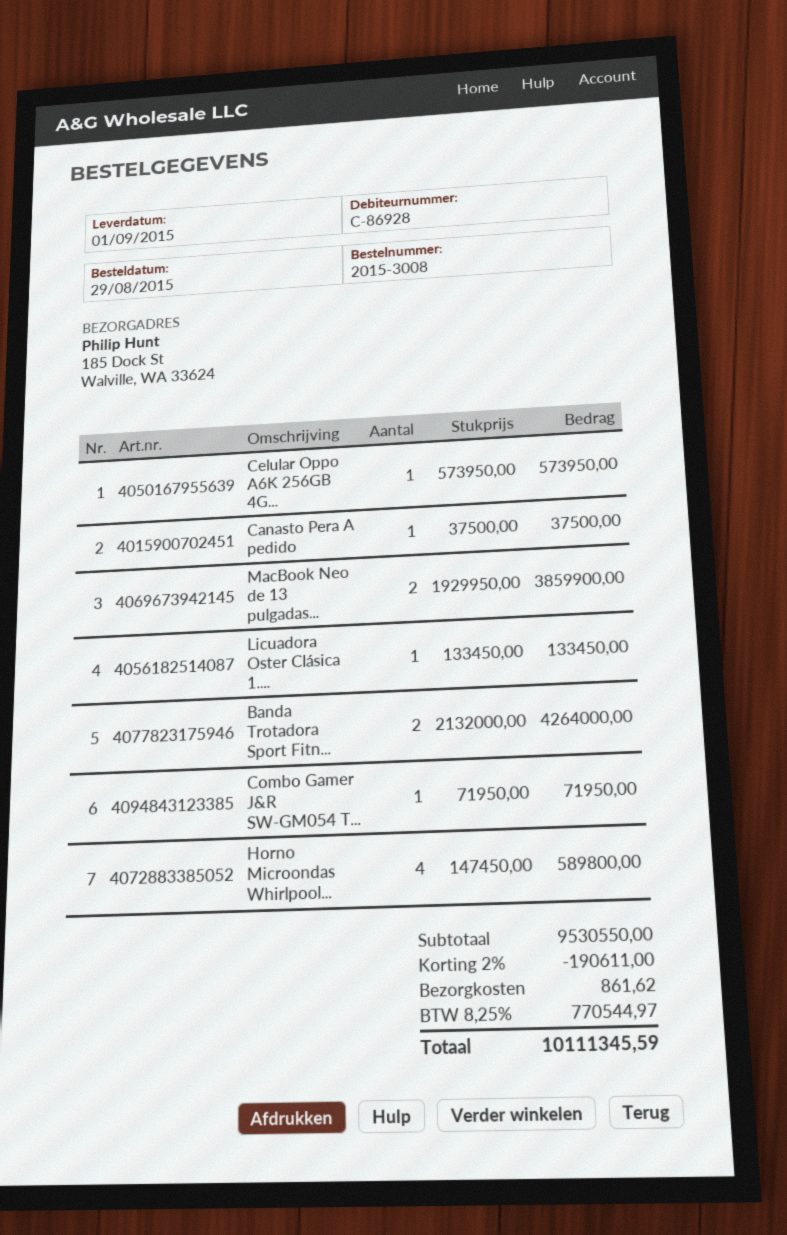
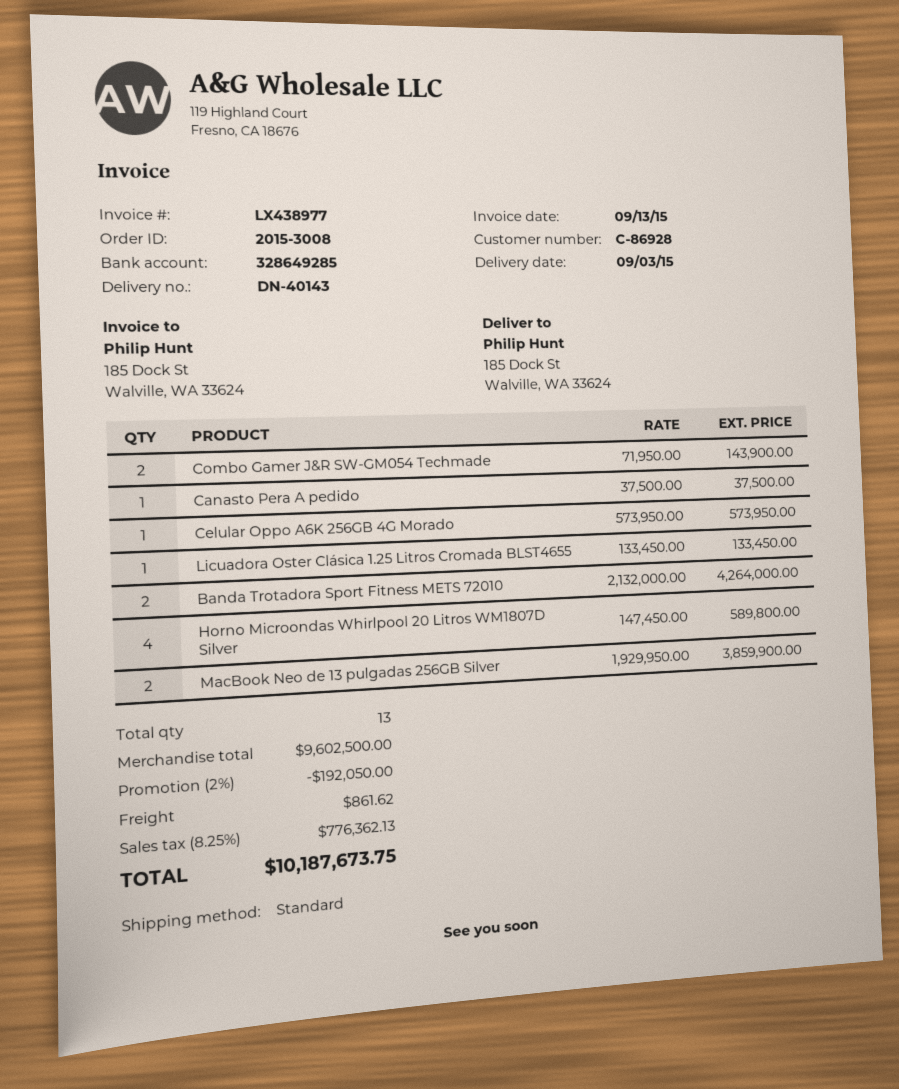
delivery date: 2015-09-01 -> 2015-09-03
Combo Gamer J&R SW-GM054 T...: 1 x 71950.00 = 71950.00 -> 2 x 71950.00 = 143900.00
subtotal: 9530550.00 -> 9602500.00
discount: 2% = 190611.00 -> 2% = 192050.00
tax: 8.25% = 770544.97 -> 8.25% = 776362.13
total: 10111345.59 -> 10187673.75

